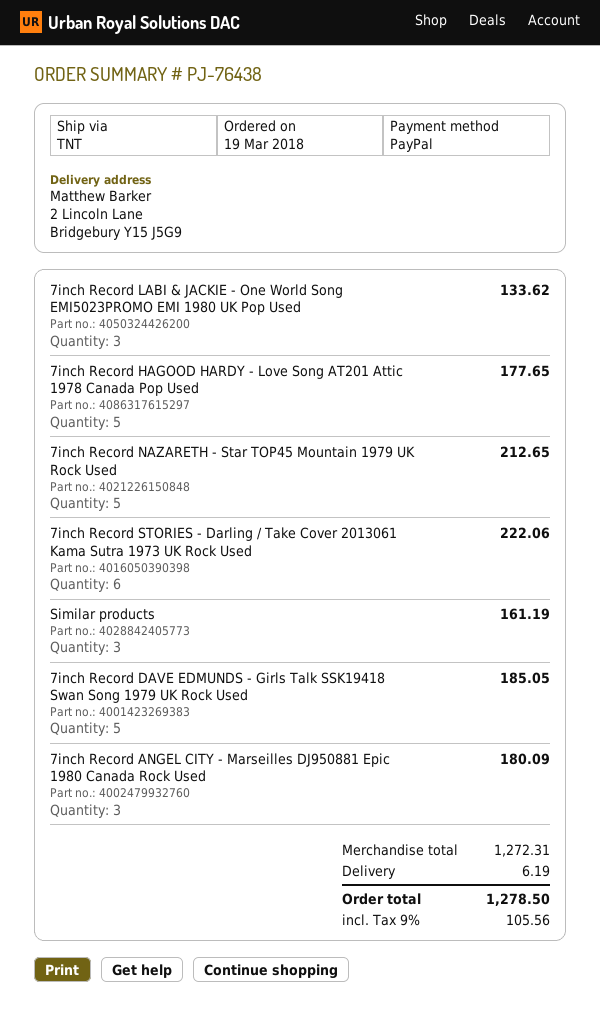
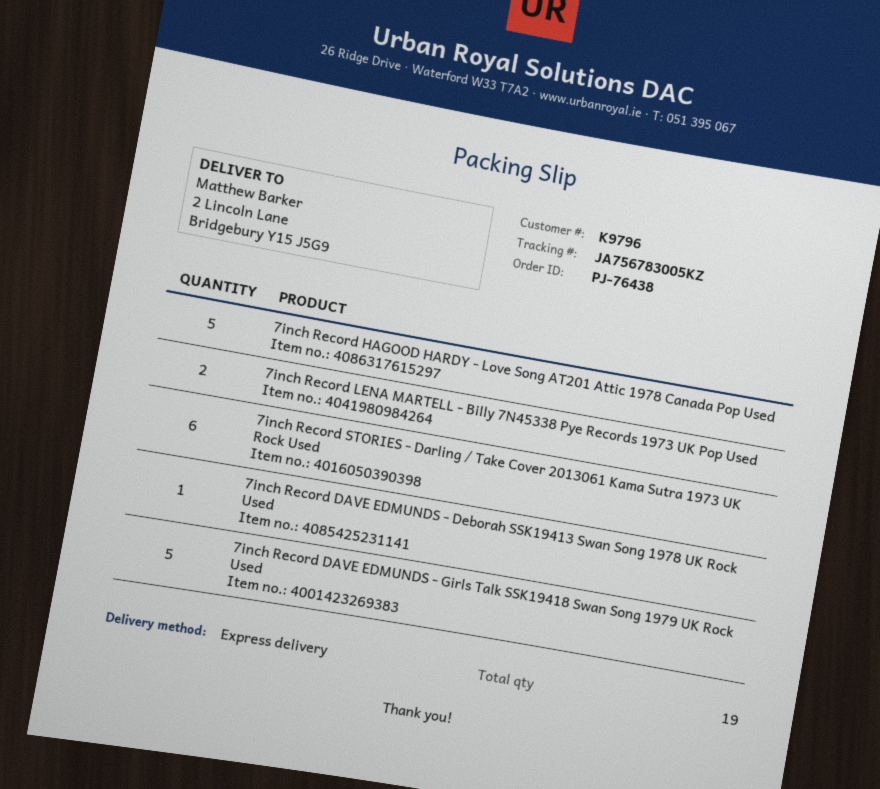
shipping method: TNT -> express
7inch Record LABI & JACKIE - One World Song EMI5023PROMO EMI 1980 UK Pop Used: 3 -> none
7inch Record NAZARETH - Star TOP45 Mountain 1979 UK Rock Used: 5 -> none
Similar products: 3 -> none
7inch Record ANGEL CITY - Marseilles DJ950881 Epic 1980 Canada Rock Used: 3 -> none
7inch Record LENA MARTELL - Billy 7N45338 Pye Records 1973 UK Pop Used: none -> 2
7inch Record DAVE EDMUNDS - Deborah SSK19413 Swan Song 1978 UK Rock Used: none -> 1

